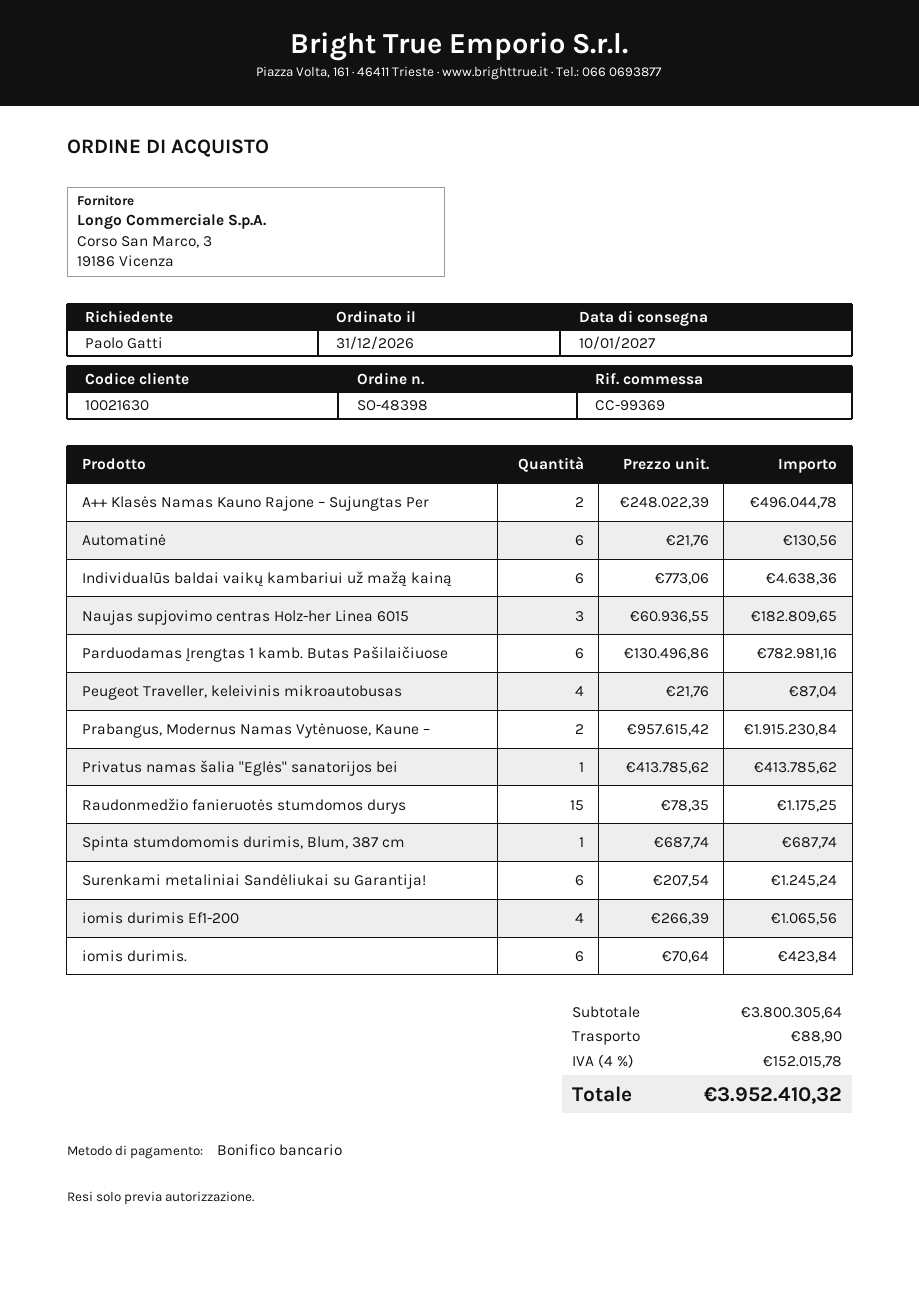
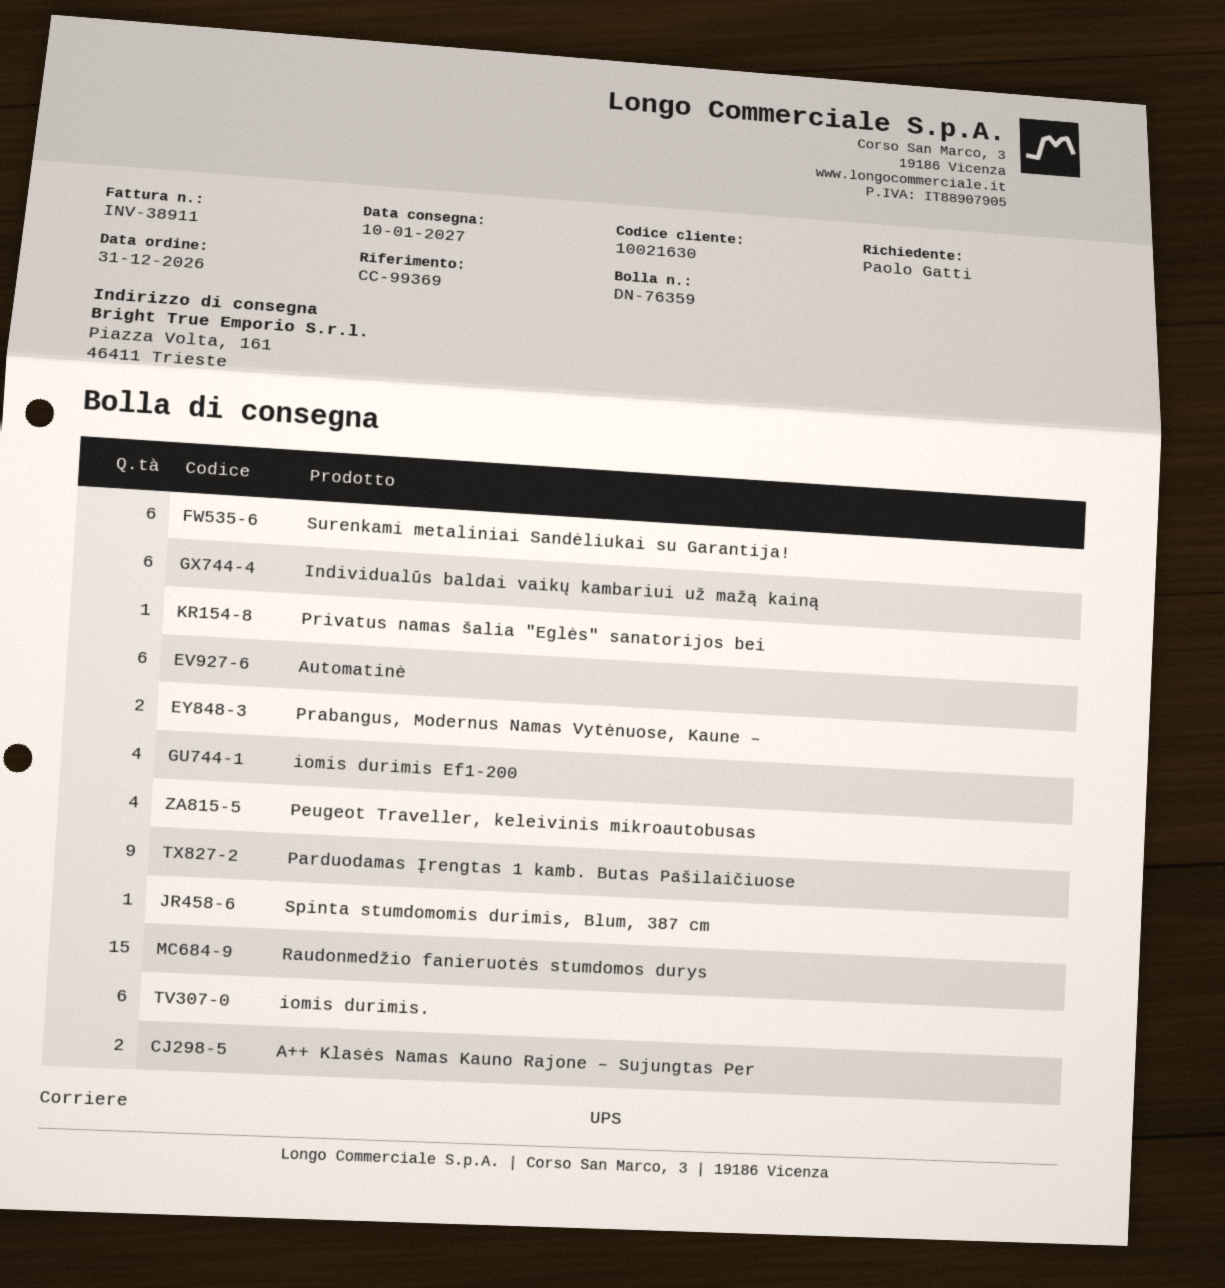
Naujas supjovimo centras Holz-her Linea 6015: 3 -> none
Parduodamas Įrengtas 1 kamb. Butas Pašilaičiuose: 6 -> 9

